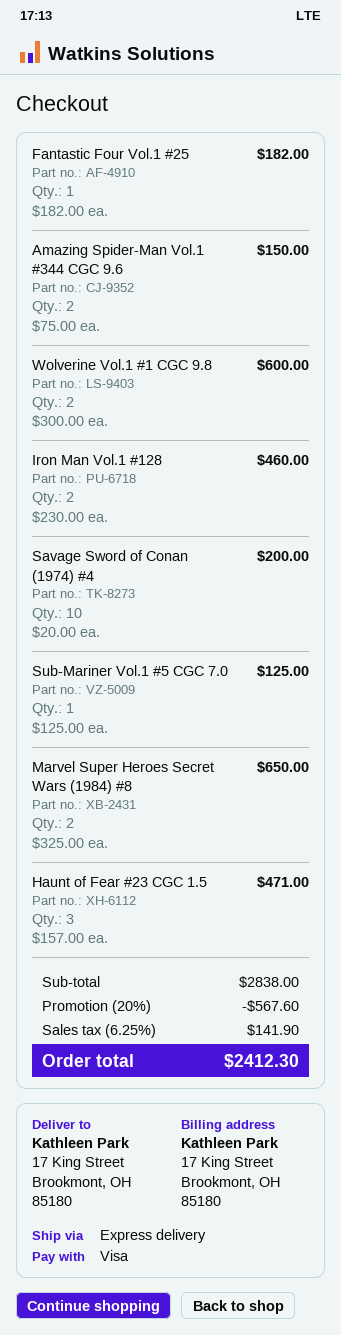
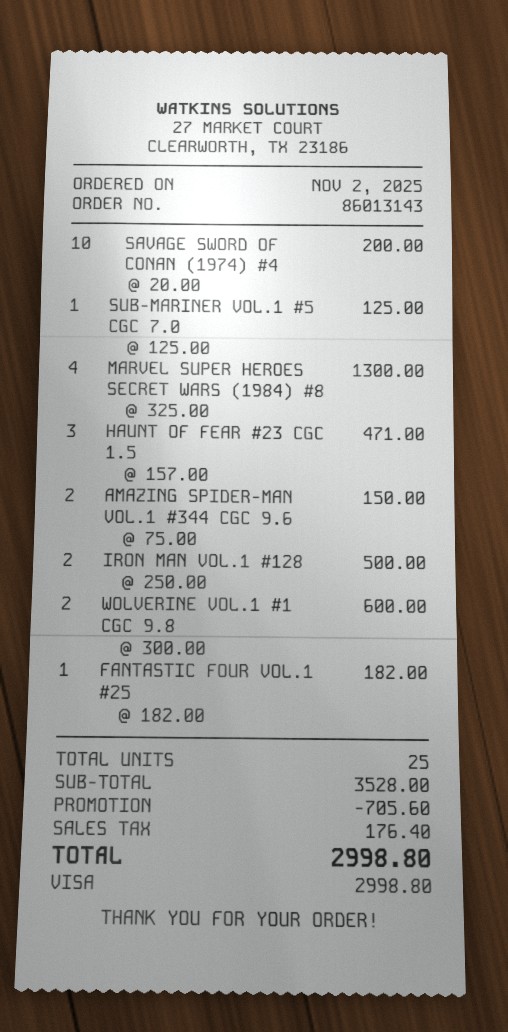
Iron Man Vol.1 #128: 2 x 230.00 = 460.00 -> 2 x 250.00 = 500.00
Marvel Super Heroes Secret Wars (1984) #8: 2 x 325.00 = 650.00 -> 4 x 325.00 = 1300.00
subtotal: 2838.00 -> 3528.00
discount: 567.60 -> 705.60
tax: 141.90 -> 176.40
total: 2412.30 -> 2998.80

